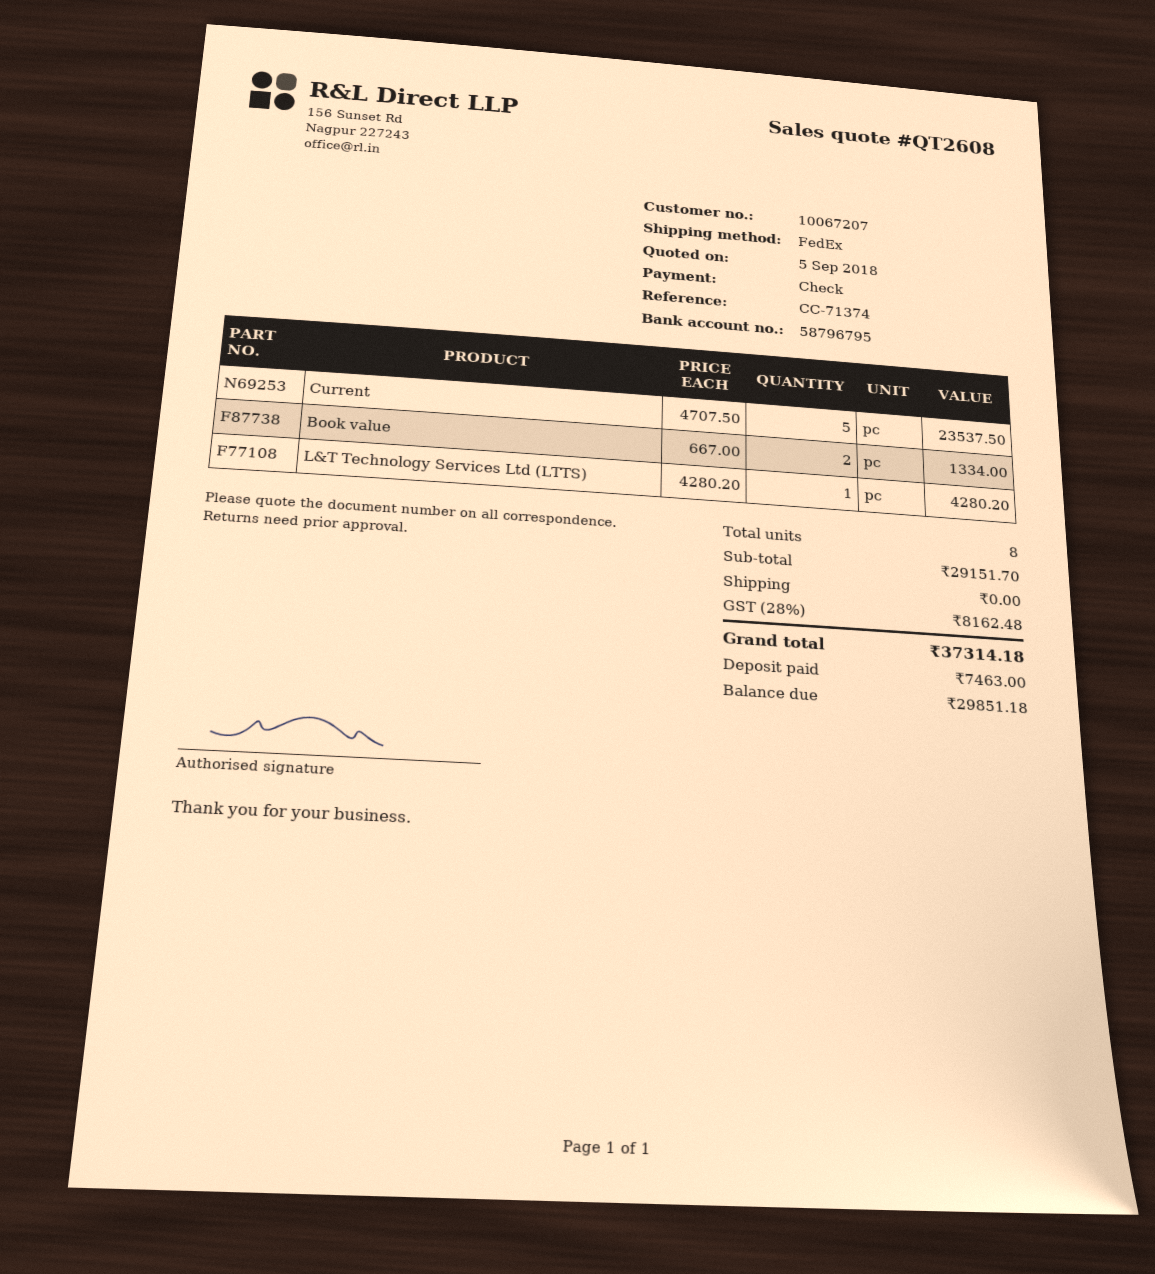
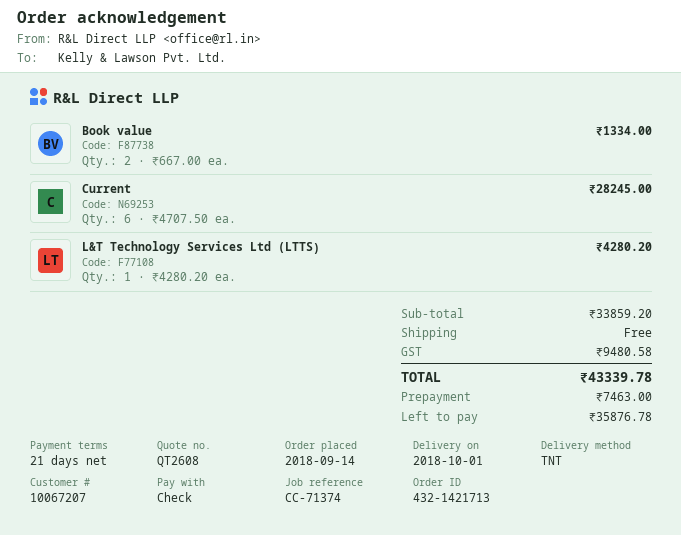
shipping method: FedEx -> TNT
Current: 5 x 4707.50 = 23537.50 -> 6 x 4707.50 = 28245.00
subtotal: 29151.70 -> 33859.20
tax: 8162.48 -> 9480.58
total: 37314.18 -> 43339.78
balance: 29851.18 -> 35876.78

